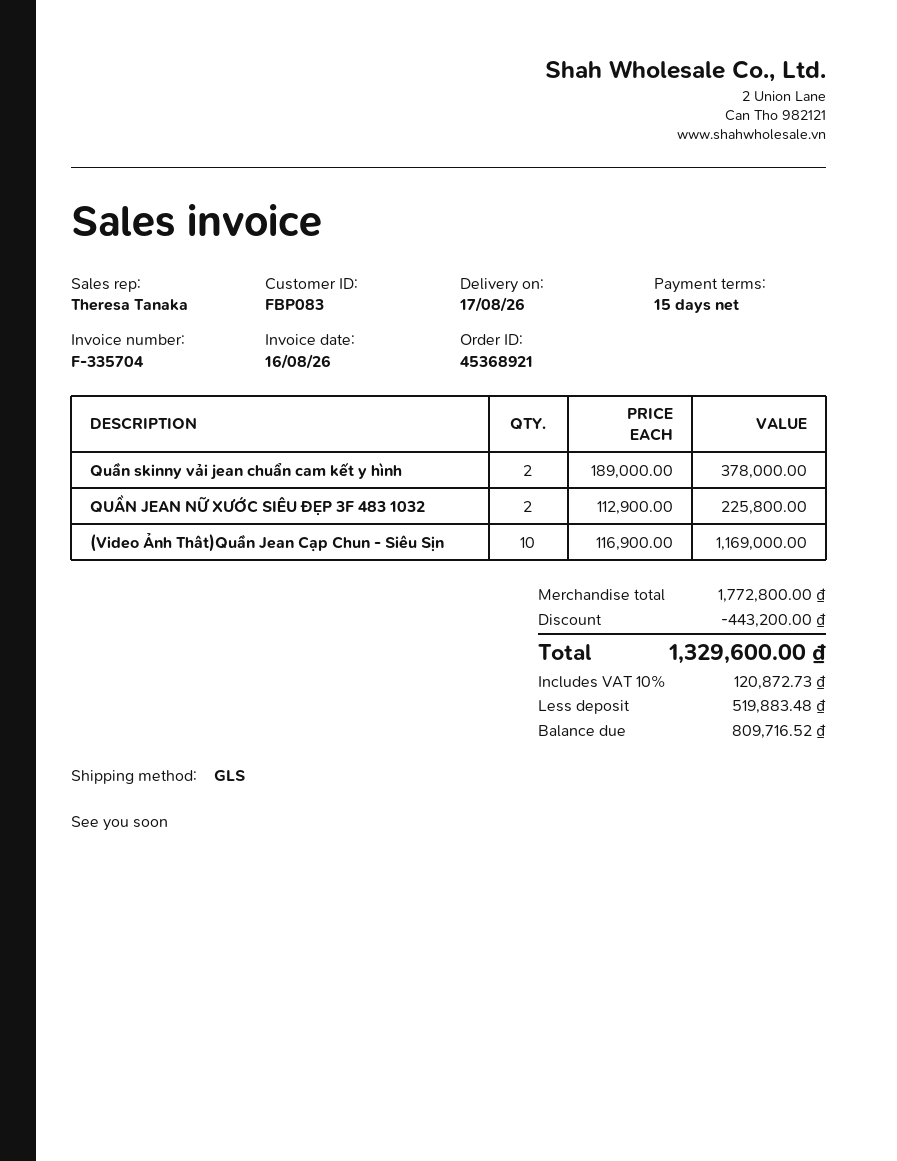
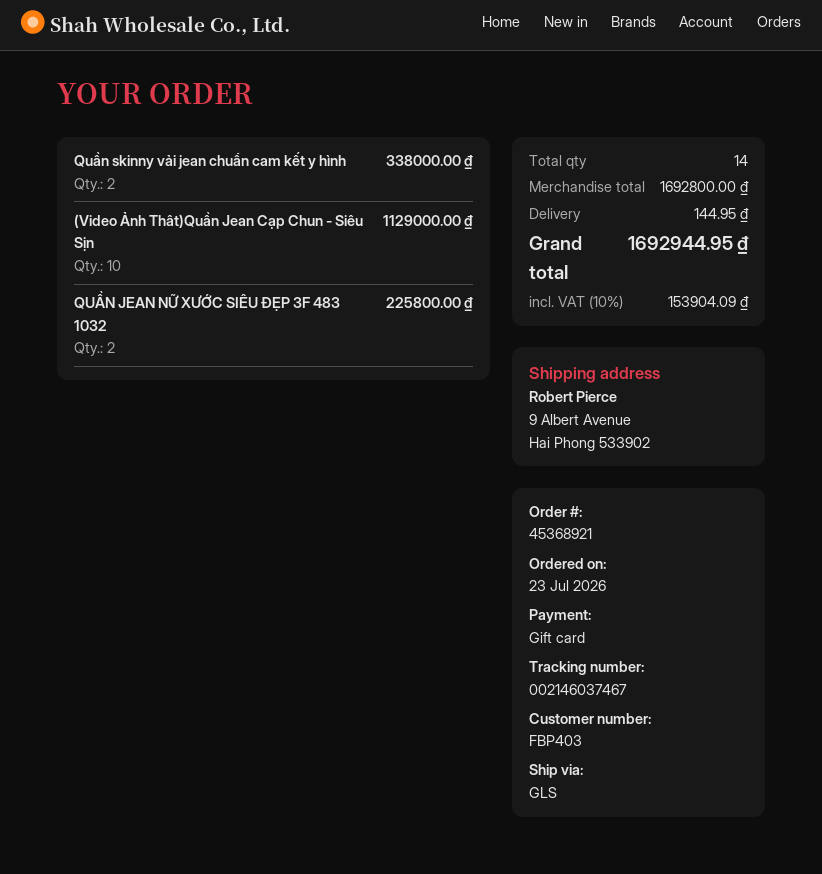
customer number: FBP083 -> FBP403
Quần skinny vải jean chuẩn cam kết y hình: 2 for 378000.00 -> 2 for 338000.00
(Video Ảnh Thât)Quần Jean Cạp Chun - Siêu Sịn: 10 for 1169000.00 -> 10 for 1129000.00
subtotal: 1772800.00 -> 1692800.00
discount: 443200.00 -> none
shipping: none -> 144.95
tax: 10% = 120872.73 -> 10% = 153904.09
total: 1329600.00 -> 1692944.95

